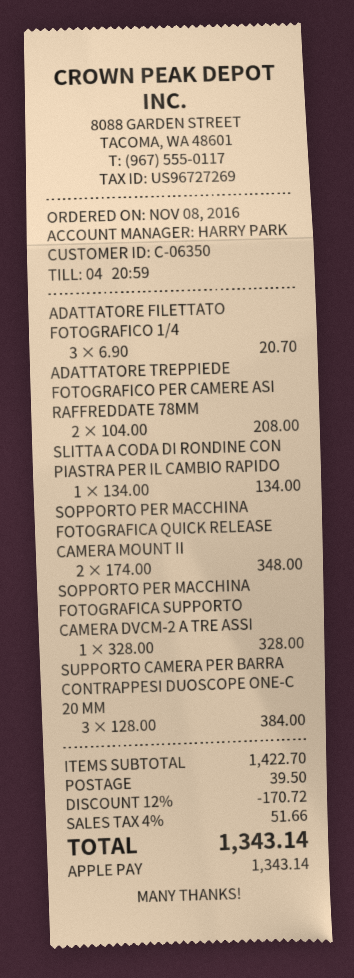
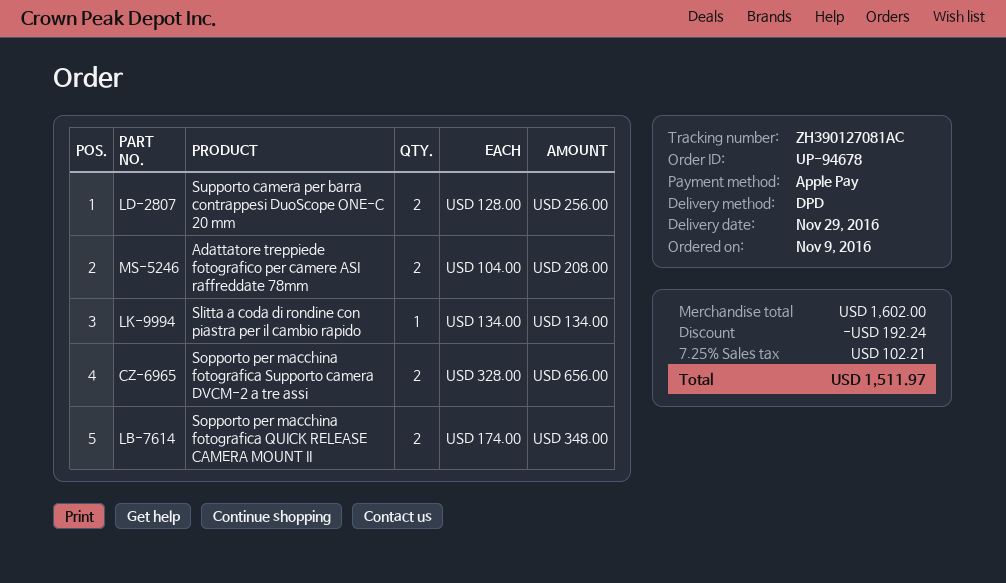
order date: 2016-11-08 -> 2016-11-09
ADATTATORE FILETTATO FOTOGRAFICO 1/4: 3 x 6.90 = 20.70 -> none
SOPPORTO PER MACCHINA FOTOGRAFICA SUPPORTO CAMERA DVCM-2 A TRE ASSI: 1 x 328.00 = 328.00 -> 2 x 328.00 = 656.00
SUPPORTO CAMERA PER BARRA CONTRAPPESI DUOSCOPE ONE-C 20 MM: 3 x 128.00 = 384.00 -> 2 x 128.00 = 256.00
subtotal: 1422.70 -> 1602.00
discount: 170.72 -> 192.24
shipping: 39.50 -> none
tax: 4% = 51.66 -> 7.25% = 102.21
total: 1343.14 -> 1511.97

